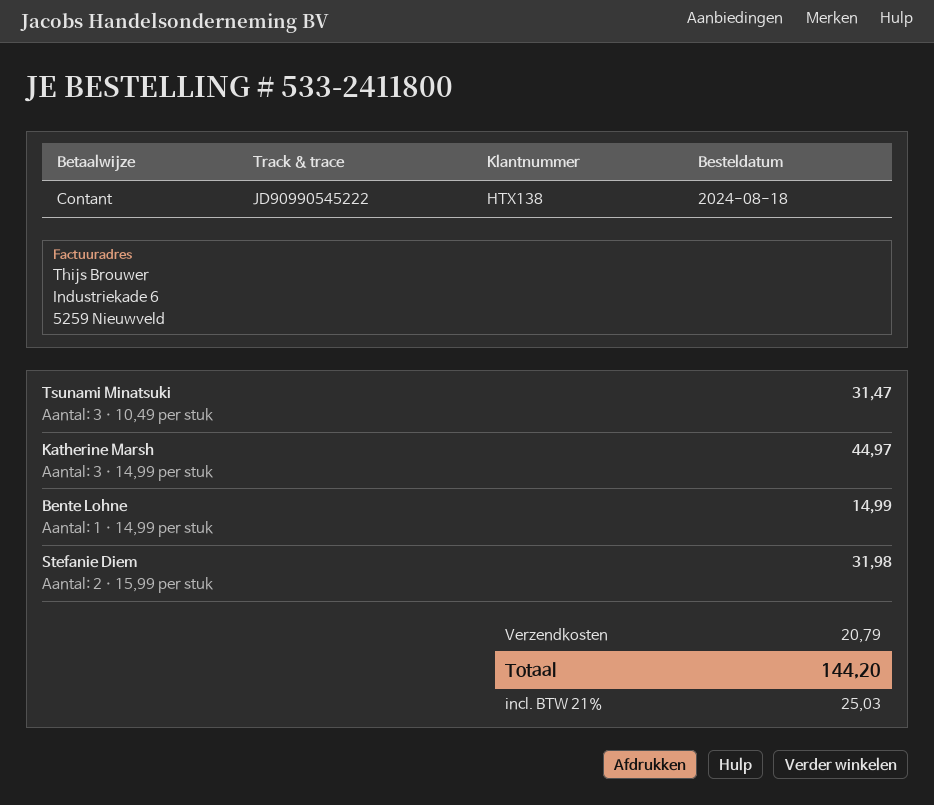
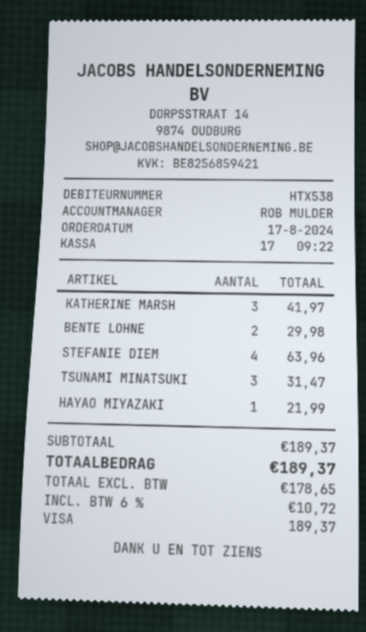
order date: 2024-08-18 -> 2024-08-17
customer number: HTX138 -> HTX538
payment method: cash -> Visa
Katherine Marsh: 3 for 44.97 -> 3 for 41.97
Bente Lohne: 1 for 14.99 -> 2 for 29.98
Stefanie Diem: 2 for 31.98 -> 4 for 63.96
HAYAO MIYAZAKI: none -> 1 for 21.99
shipping: 20.79 -> none
tax: 21% = 25.03 -> 6% = 10.72
total: 144.20 -> 189.37

